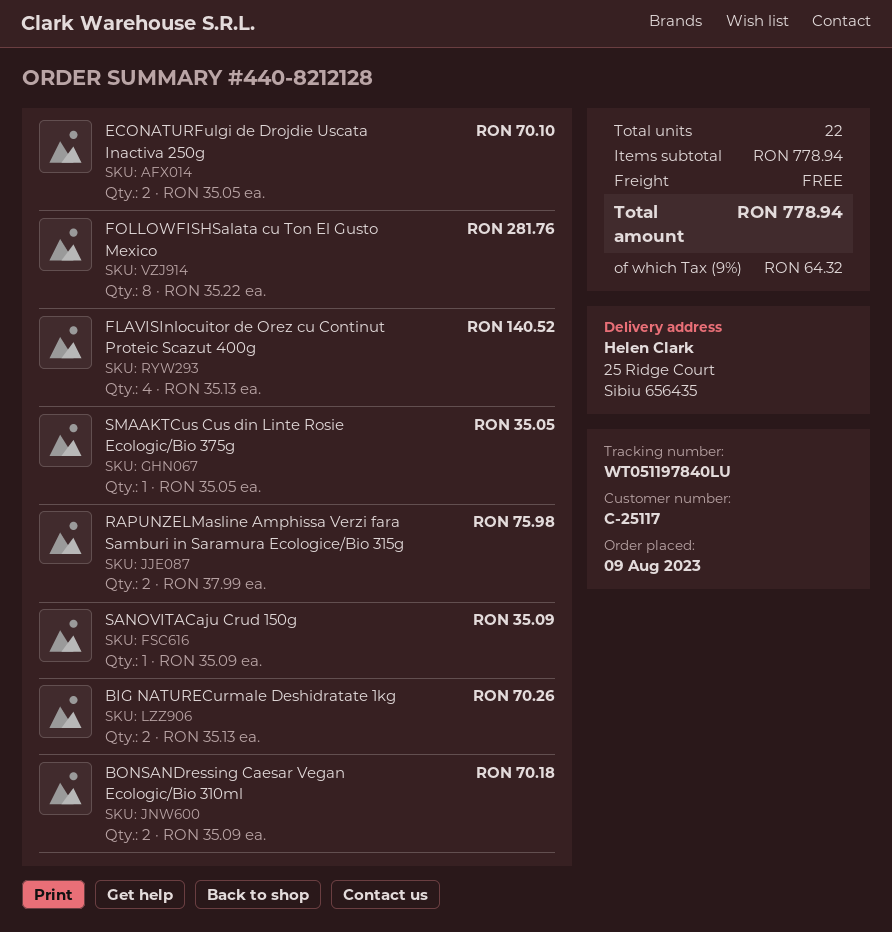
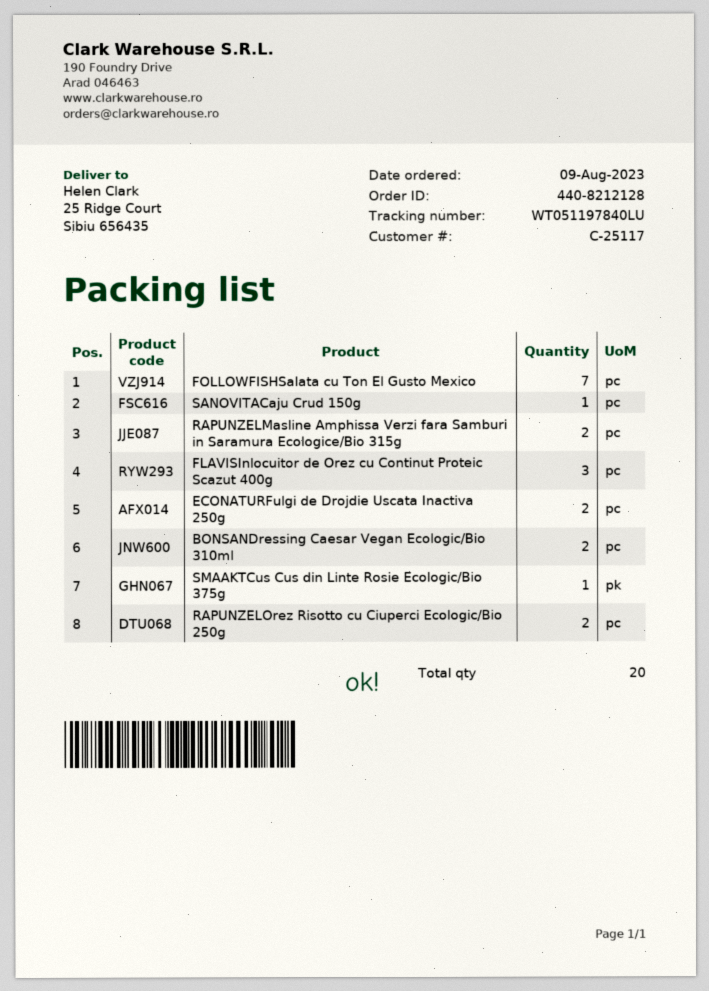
FOLLOWFISHSalata cu Ton El Gusto Mexico: 8 -> 7
FLAVISInlocuitor de Orez cu Continut Proteic Scazut 400g: 4 -> 3
BIG NATURECurmale Deshidratate 1kg: 2 -> none
RAPUNZELOrez Risotto cu Ciuperci Ecologic/Bio 250g: none -> 2
total quantity: 22 -> 20

